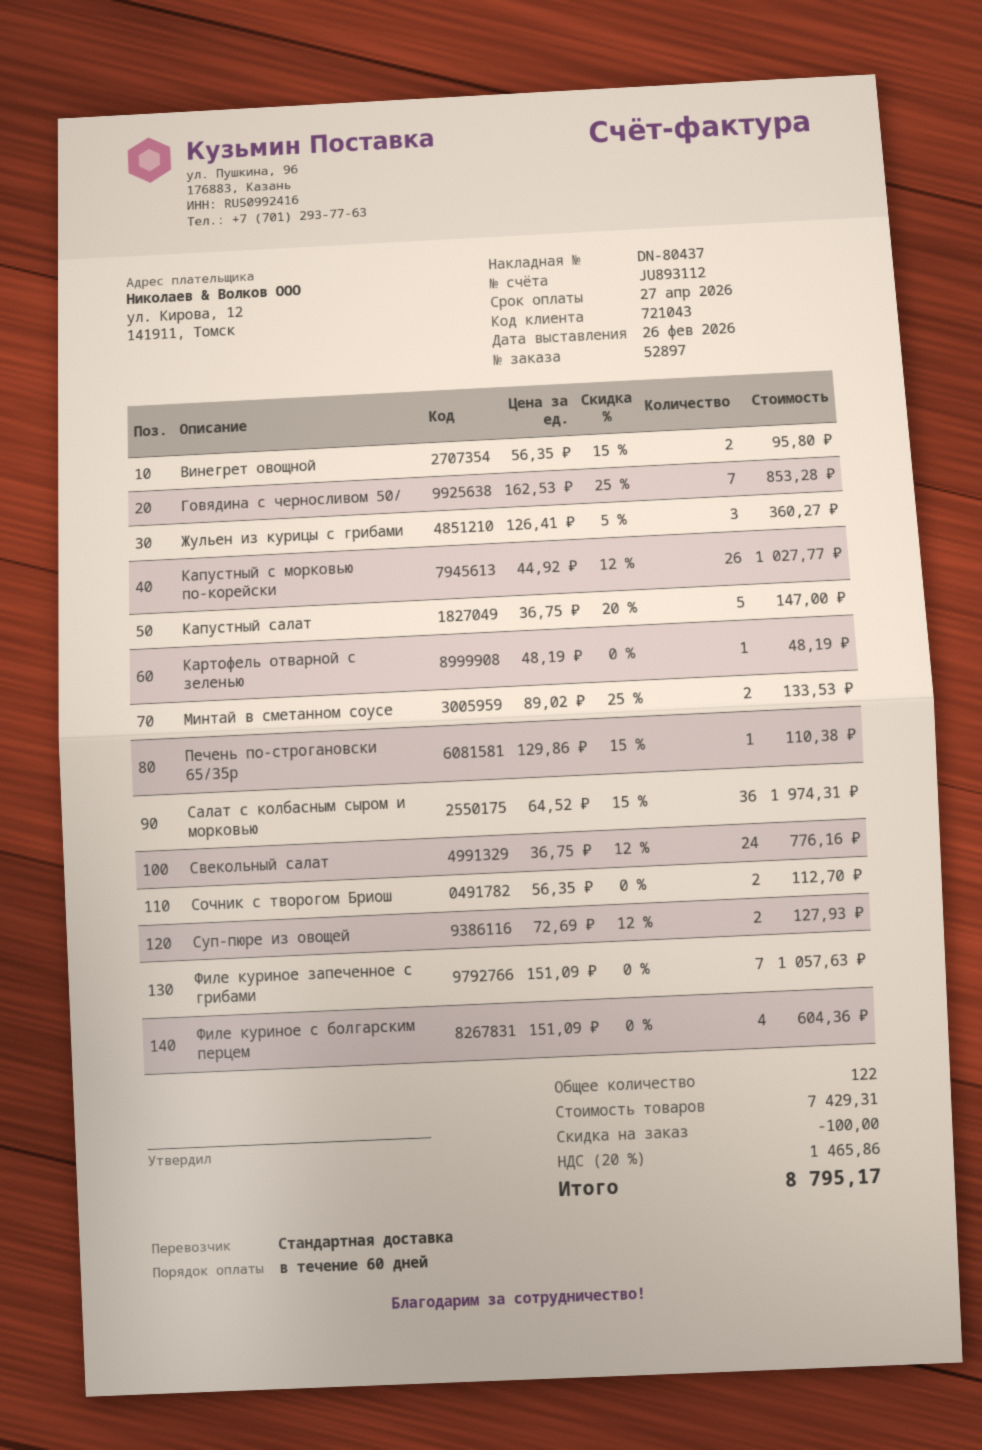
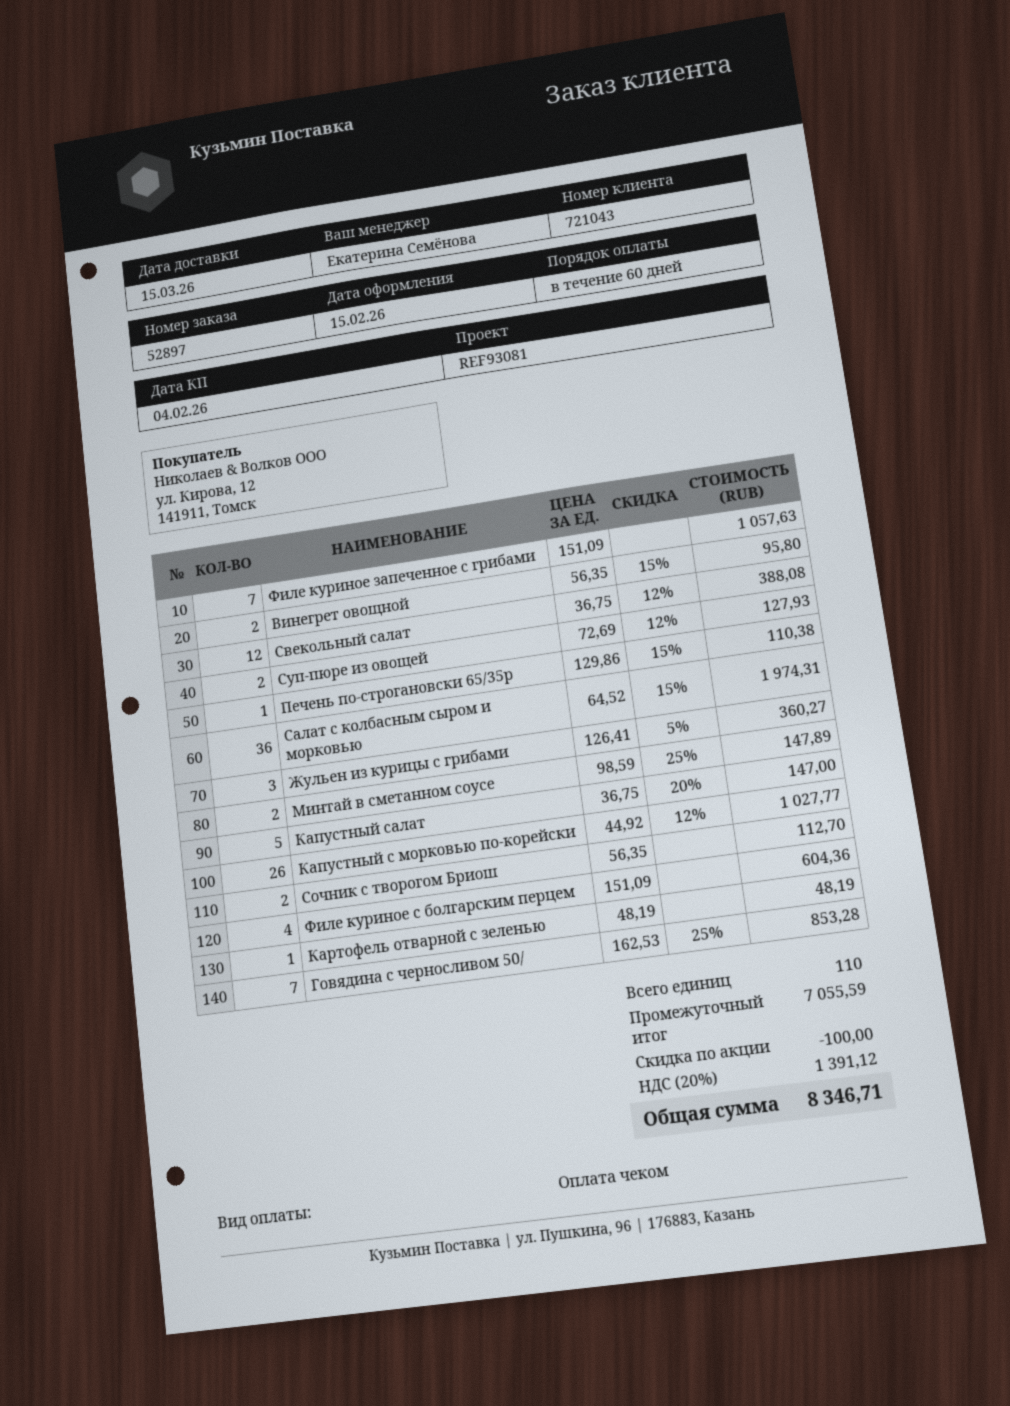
Минтай в сметанном соусе: 2 x 89.02 - 25% = 133.53 -> 2 x 98.59 - 25% = 147.89
Свекольный салат: 24 x 36.75 - 12% = 776.16 -> 12 x 36.75 - 12% = 388.08
total quantity: 122 -> 110
subtotal: 7429.31 -> 7055.59
tax: 20% = 1465.86 -> 20% = 1391.12
total: 8795.17 -> 8346.71

